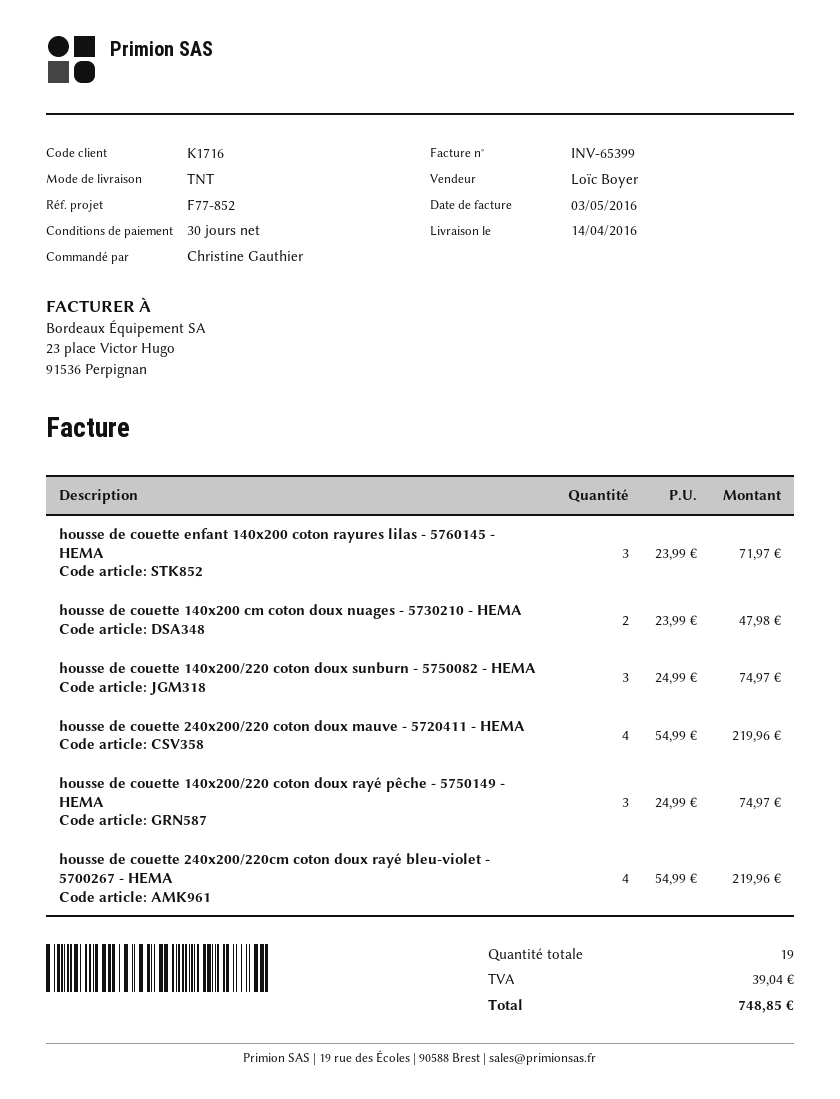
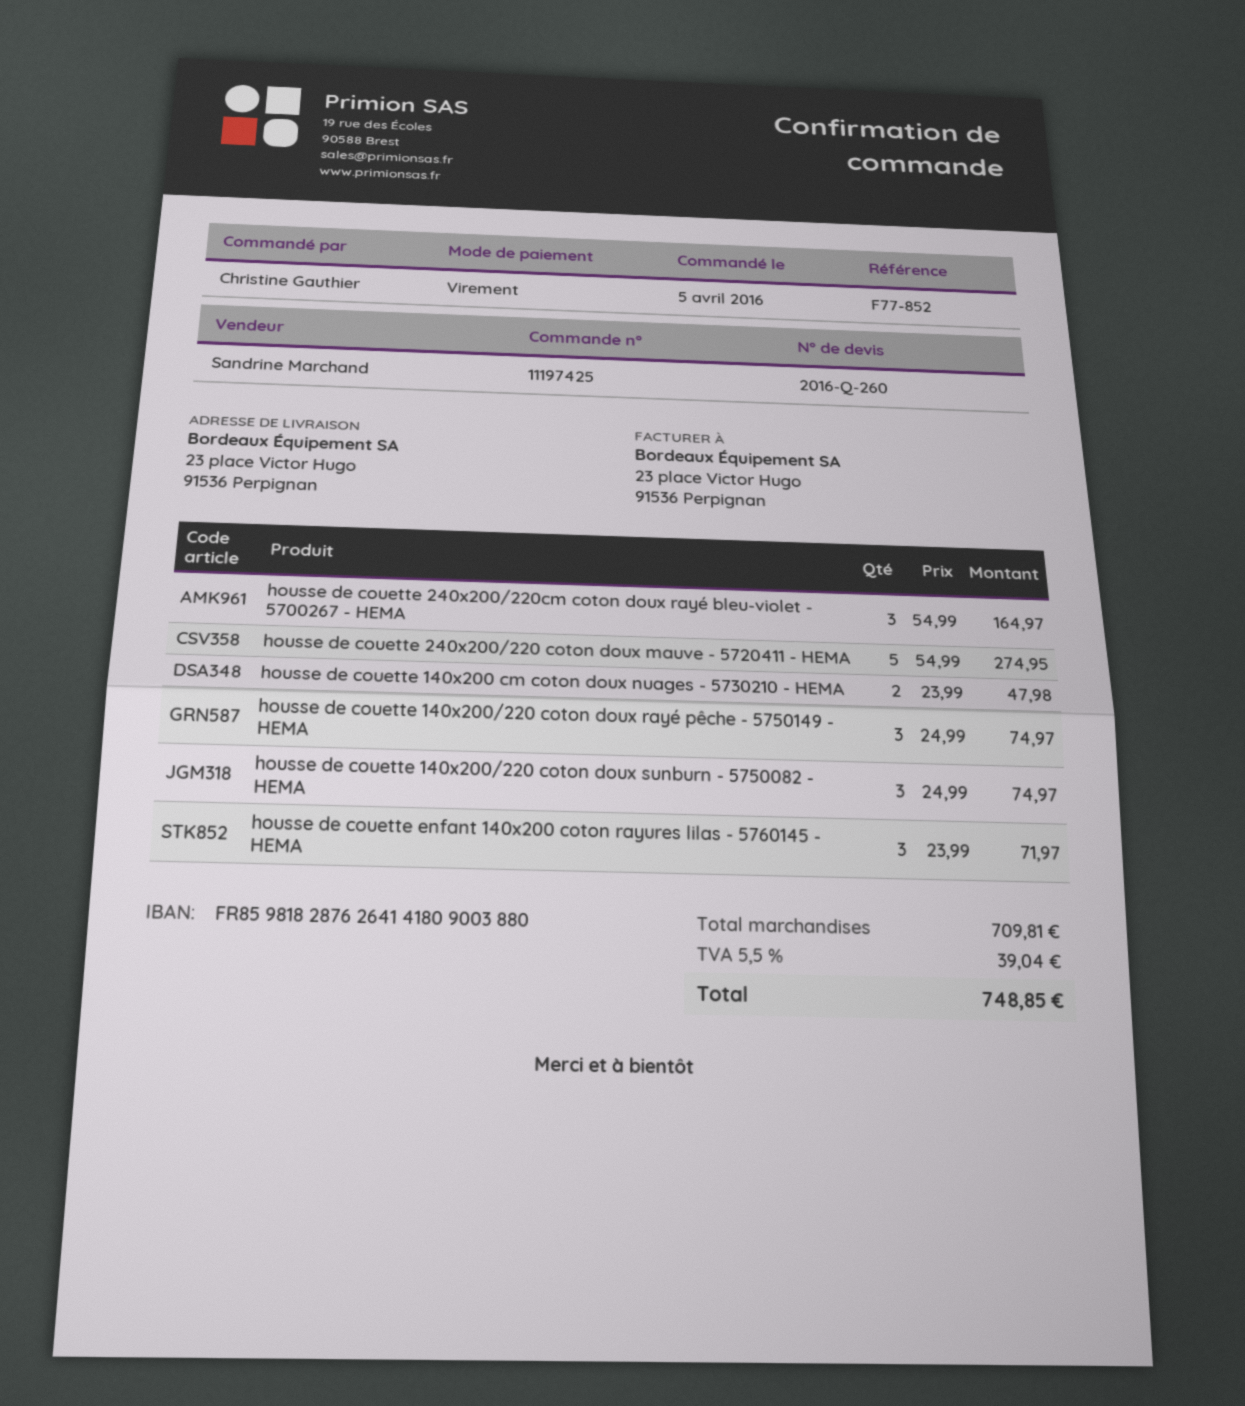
sales rep: Loïc Boyer -> Sandrine Marchand
housse de couette 240x200/220 coton doux mauve - 5720411 - HEMA: 4 x 54.99 = 219.96 -> 5 x 54.99 = 274.95
housse de couette 240x200/220cm coton doux rayé bleu-violet - 5700267 - HEMA: 4 x 54.99 = 219.96 -> 3 x 54.99 = 164.97

